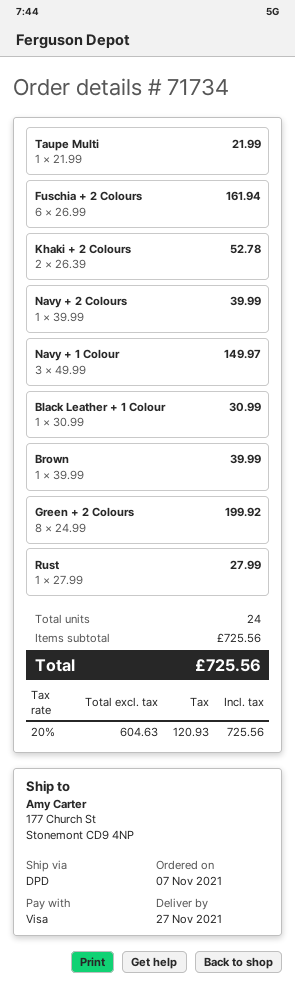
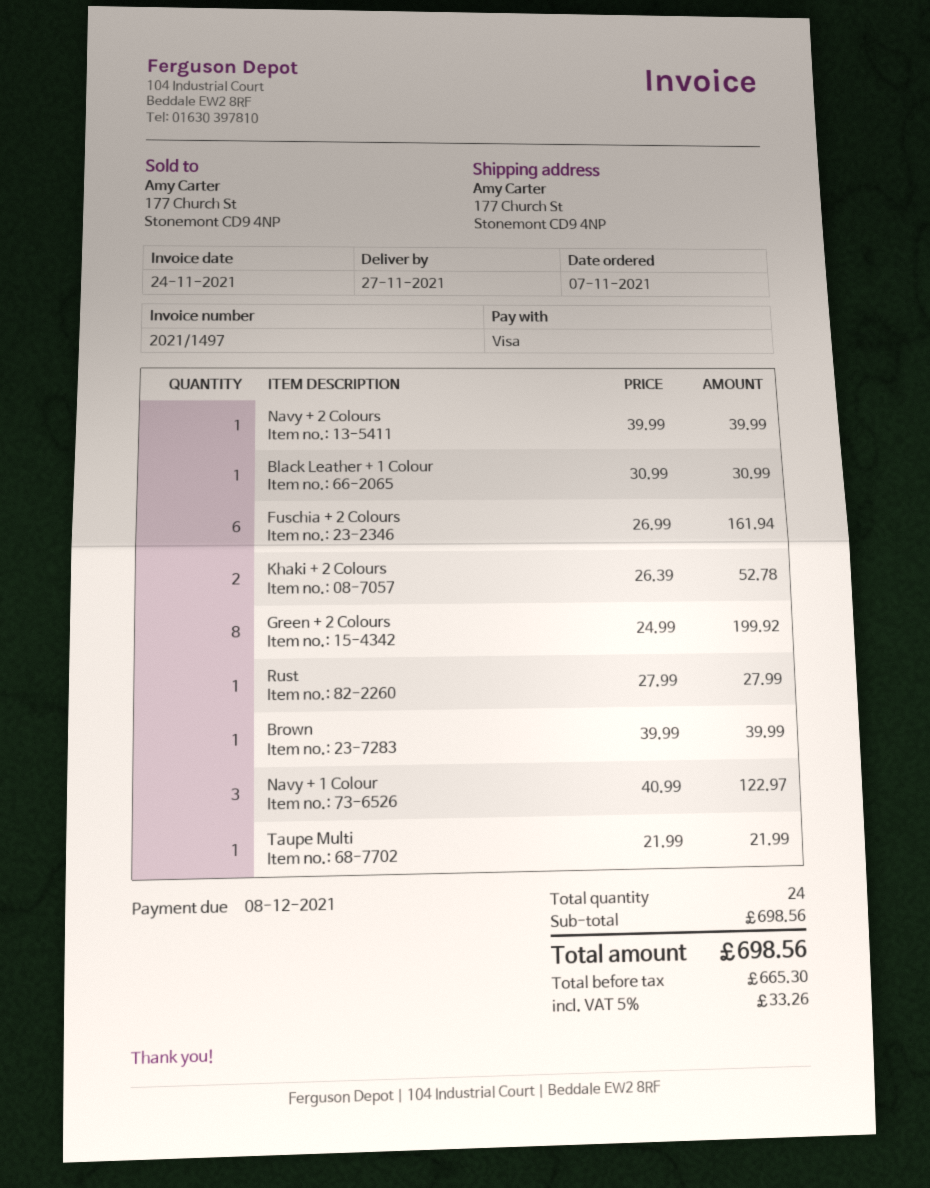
Navy + 1 Colour: 3 x 49.99 = 149.97 -> 3 x 40.99 = 122.97
subtotal: 725.56 -> 698.56
net: 604.63 -> 665.30
tax: 20% = 120.93 -> 5% = 33.26
total: 725.56 -> 698.56

